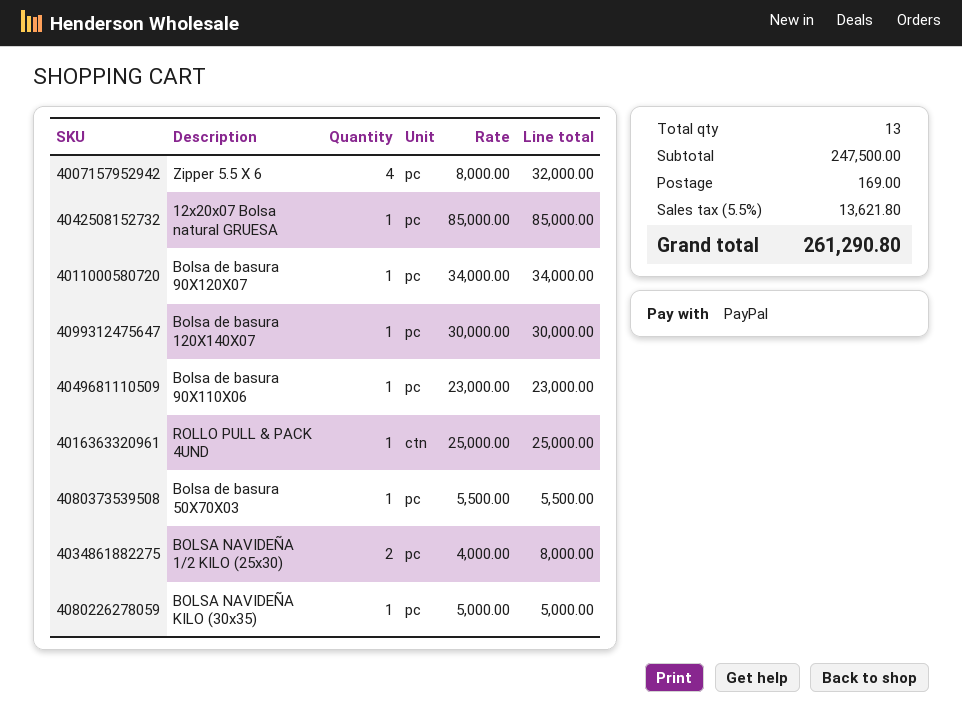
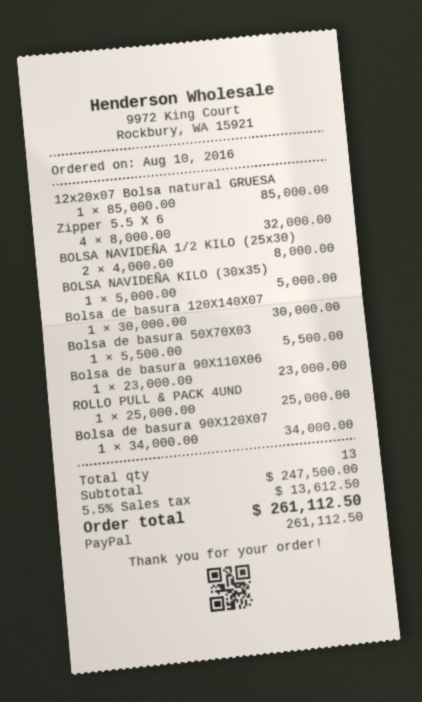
shipping: 169.00 -> none
tax: 5.5% = 13621.80 -> 5.5% = 13612.50
total: 261290.80 -> 261112.50

